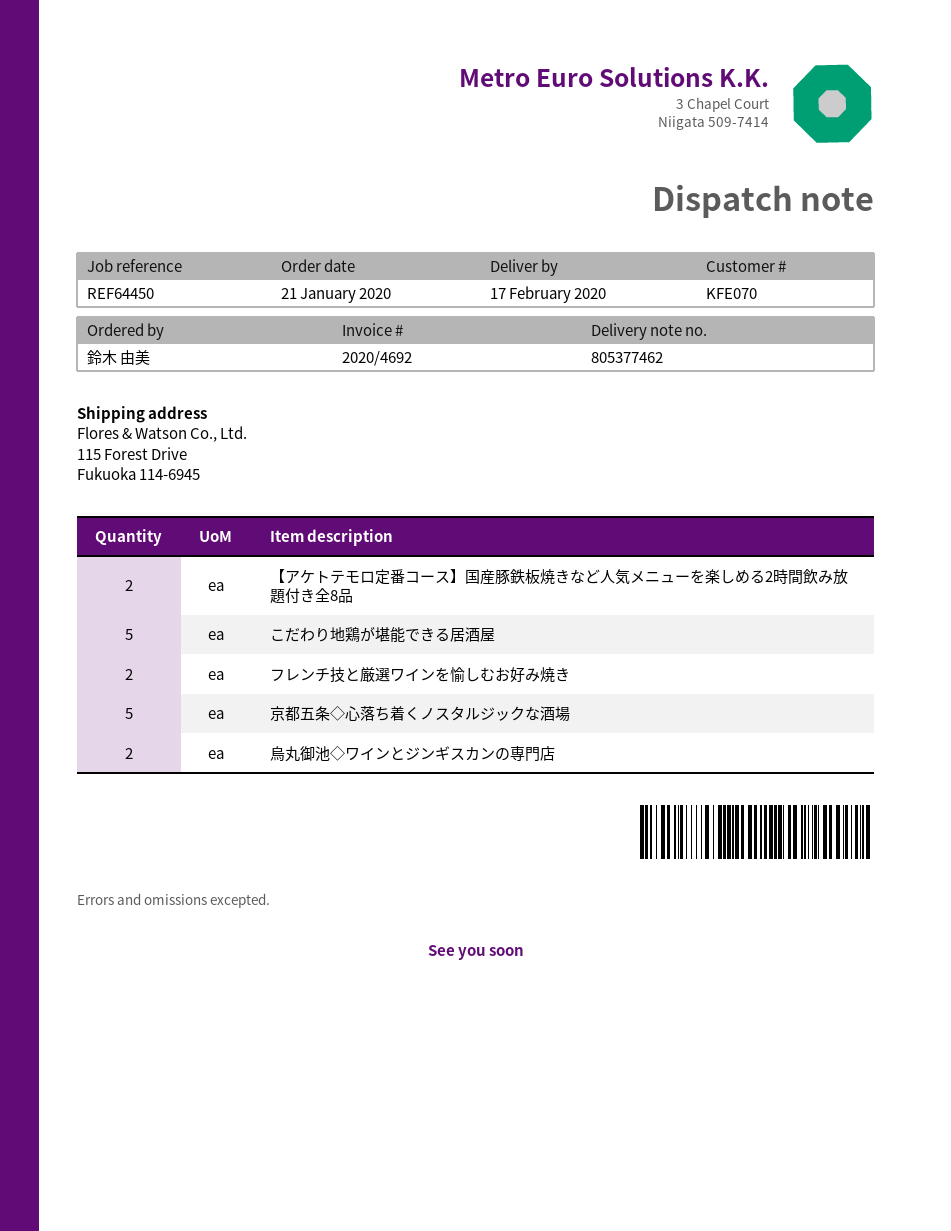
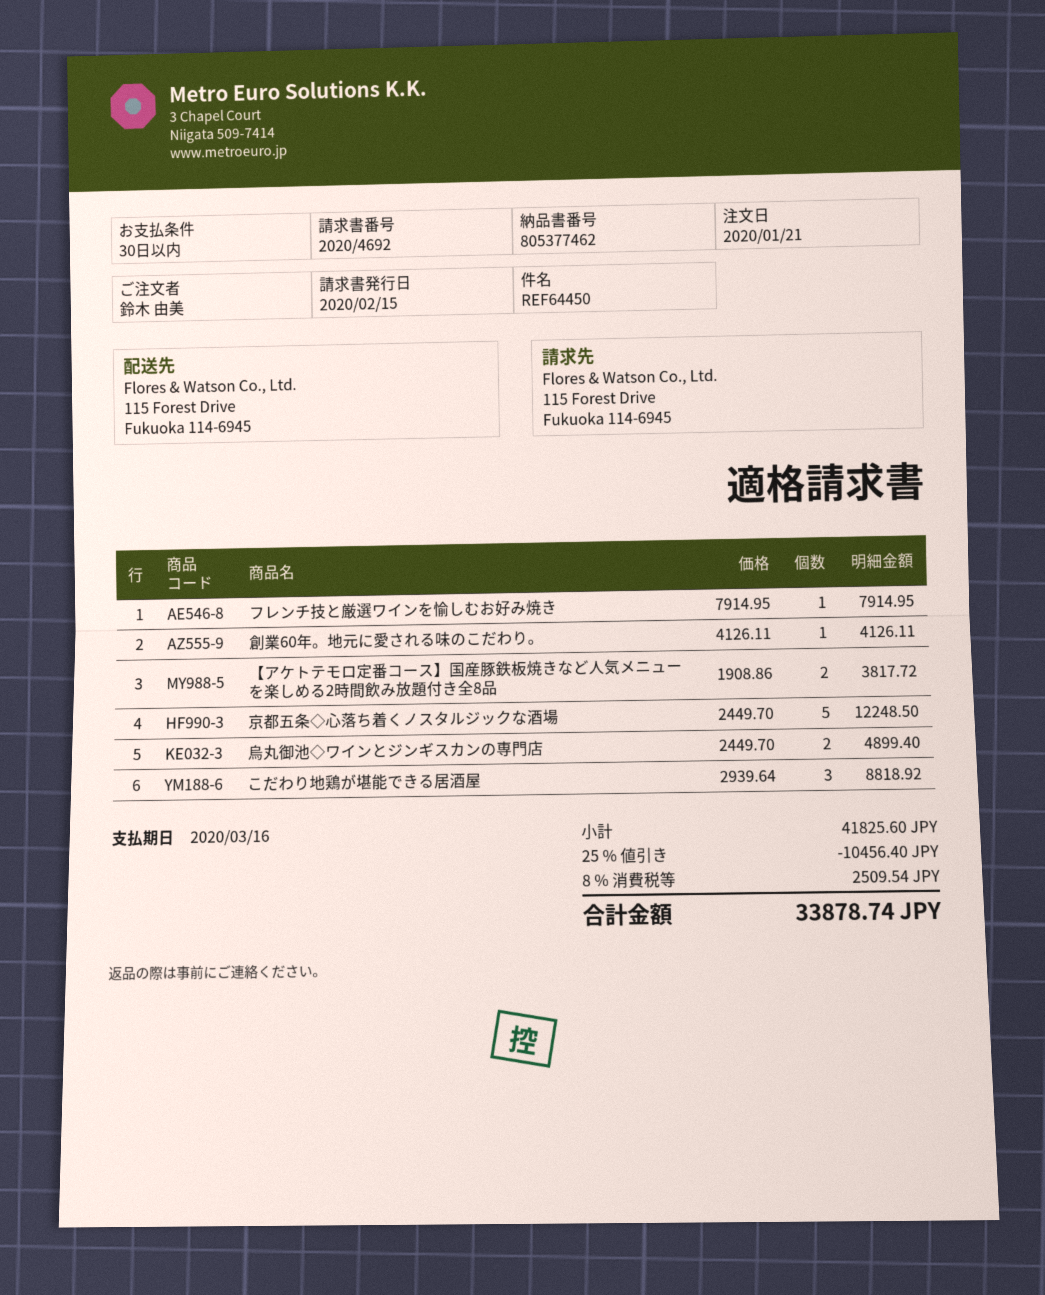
こだわり地鶏が堪能できる居酒屋: 5 -> 3
フレンチ技と厳選ワインを愉しむお好み焼き: 2 -> 1
創業60年。地元に愛される味のこだわり。: none -> 1

